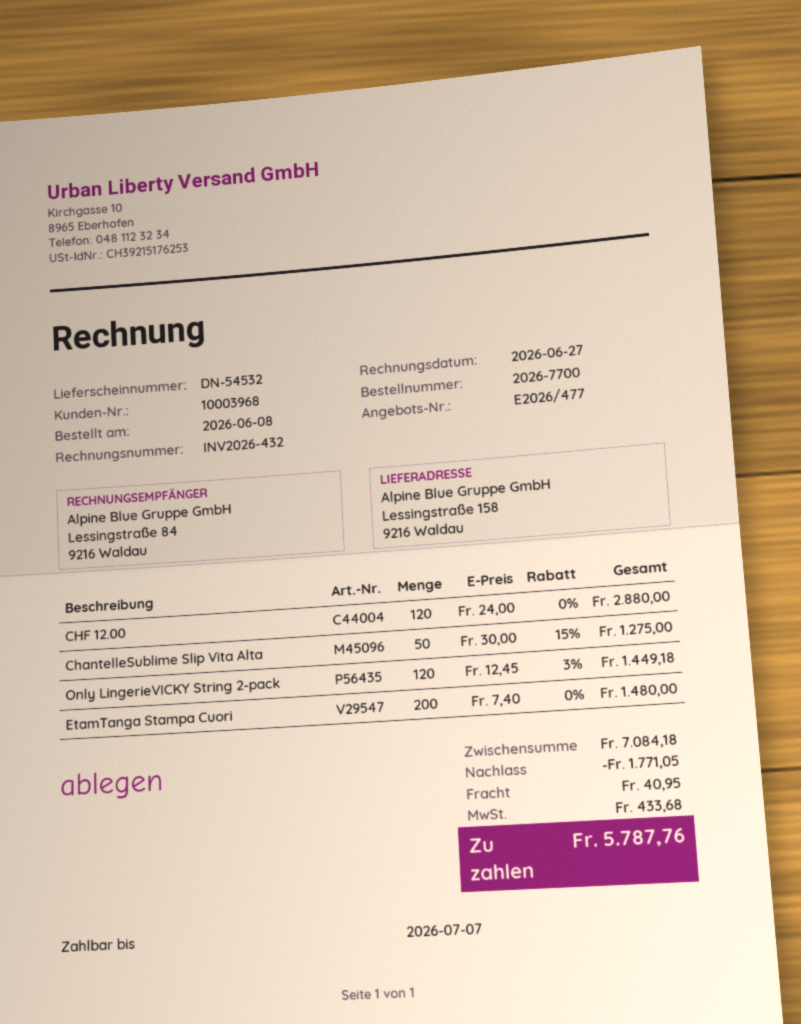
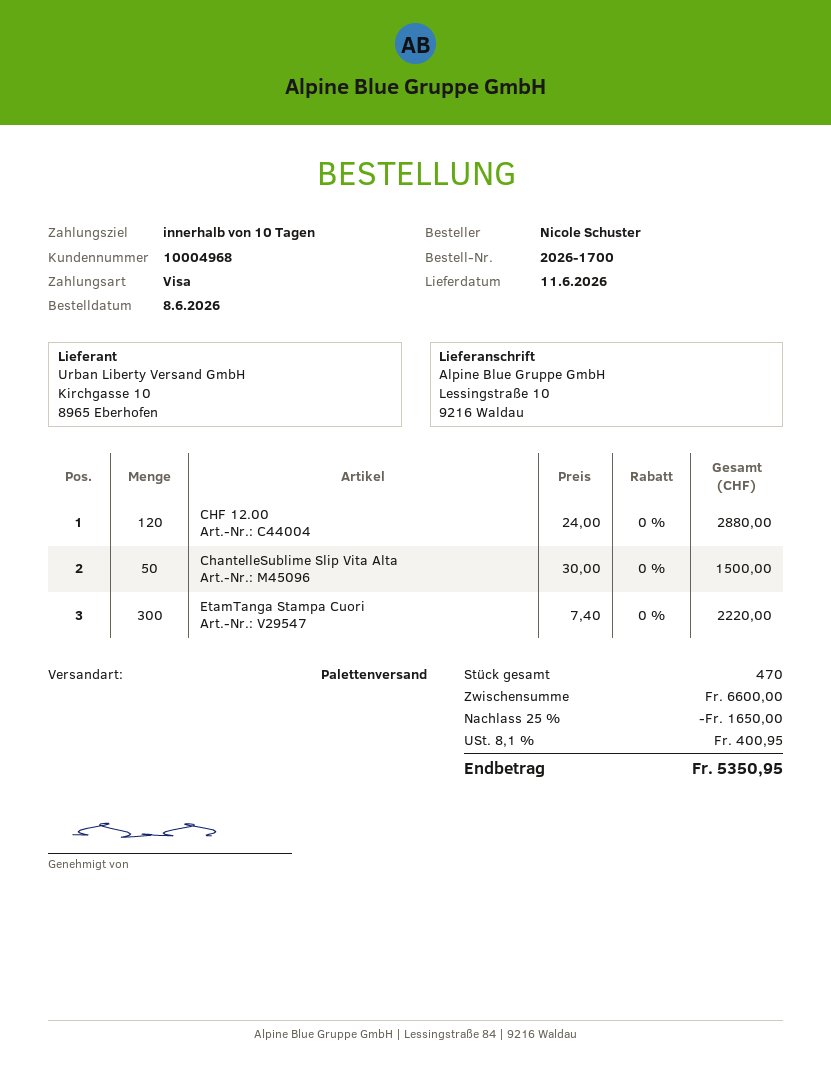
order number: 2026-7700 -> 2026-1700
customer number: 10003968 -> 10004968
ship to: Lessingstraße 158, 9216 Waldau -> Lessingstraße 10, 9216 Waldau
ChantelleSublime Slip Vita Alta: 50 x 30.00 - 15% = 1275.00 -> 50 x 30.00 = 1500.00
Only LingerieVICKY String 2-pack: 120 x 12.45 - 3% = 1449.18 -> none
EtamTanga Stampa Cuori: 200 x 7.40 = 1480.00 -> 300 x 7.40 = 2220.00
subtotal: 7084.18 -> 6600.00
discount: 1771.05 -> 1650.00
shipping: 40.95 -> none
tax: 433.68 -> 400.95
total: 5787.76 -> 5350.95

